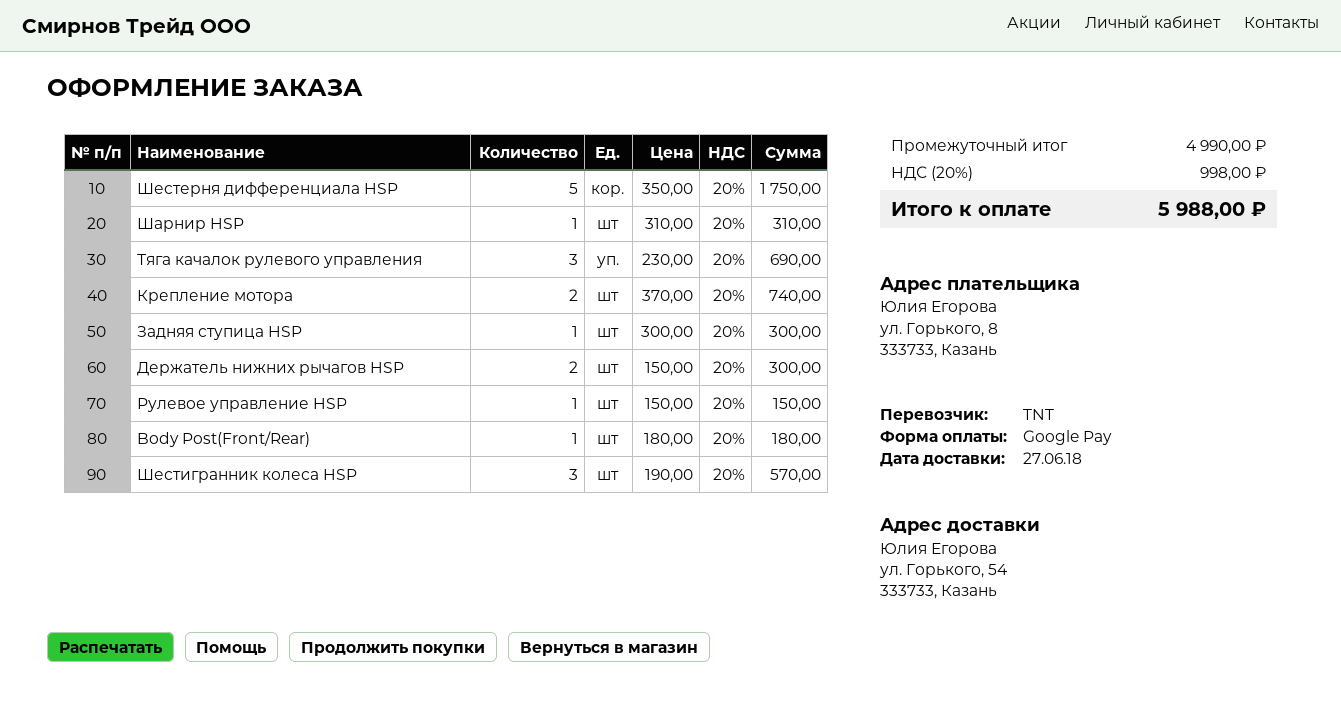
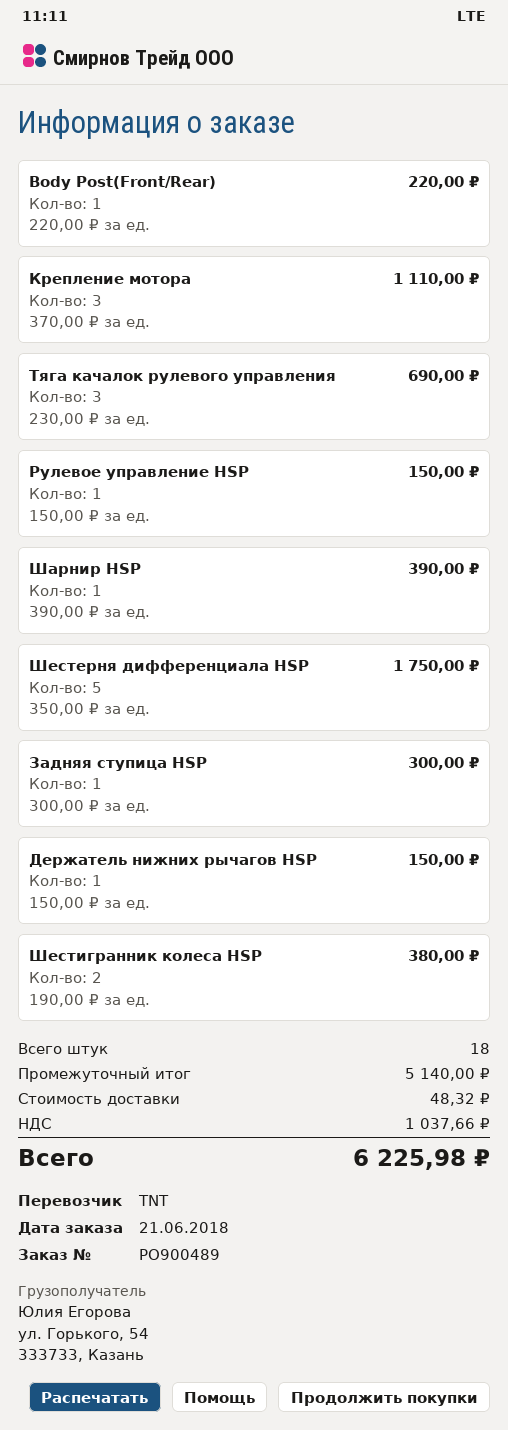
Шарнир HSP: 1 x 310.00 = 310.00 -> 1 x 390.00 = 390.00
Крепление мотора: 2 x 370.00 = 740.00 -> 3 x 370.00 = 1110.00
Держатель нижних рычагов HSP: 2 x 150.00 = 300.00 -> 1 x 150.00 = 150.00
Body Post(Front/Rear): 1 x 180.00 = 180.00 -> 1 x 220.00 = 220.00
Шестигранник колеса HSP: 3 x 190.00 = 570.00 -> 2 x 190.00 = 380.00
subtotal: 4990.00 -> 5140.00
shipping: none -> 48.32
tax: 998.00 -> 1037.66
total: 5988.00 -> 6225.98

